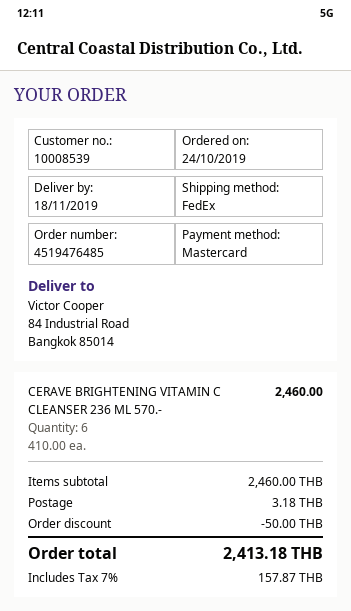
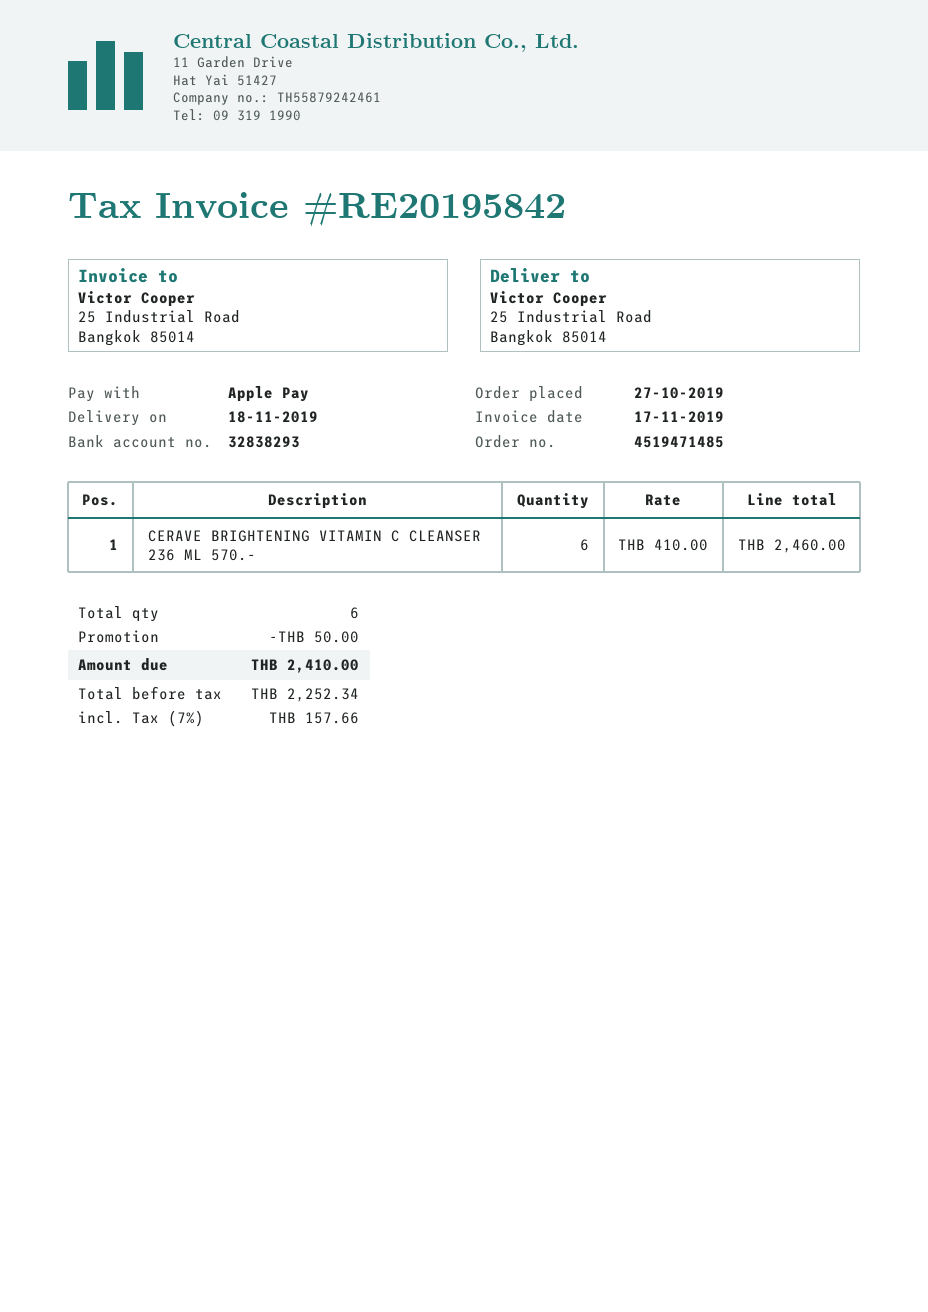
order number: 4519476485 -> 4519471485
order date: 2019-10-24 -> 2019-10-27
payment method: Mastercard -> Apple Pay
ship to: 84 Industrial Road, Bangkok 85014 -> 25 Industrial Road, Bangkok 85014
shipping: 3.18 -> none
tax: 7% = 157.87 -> 7% = 157.66
total: 2413.18 -> 2410.00

